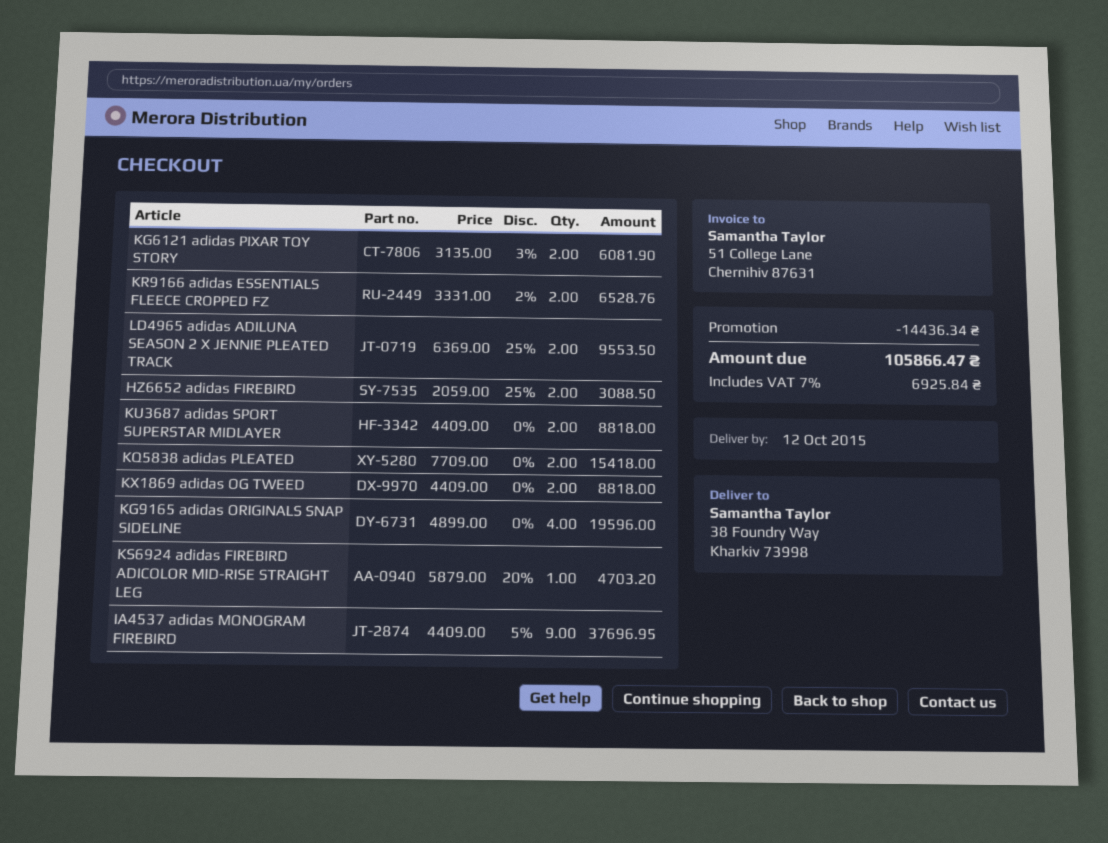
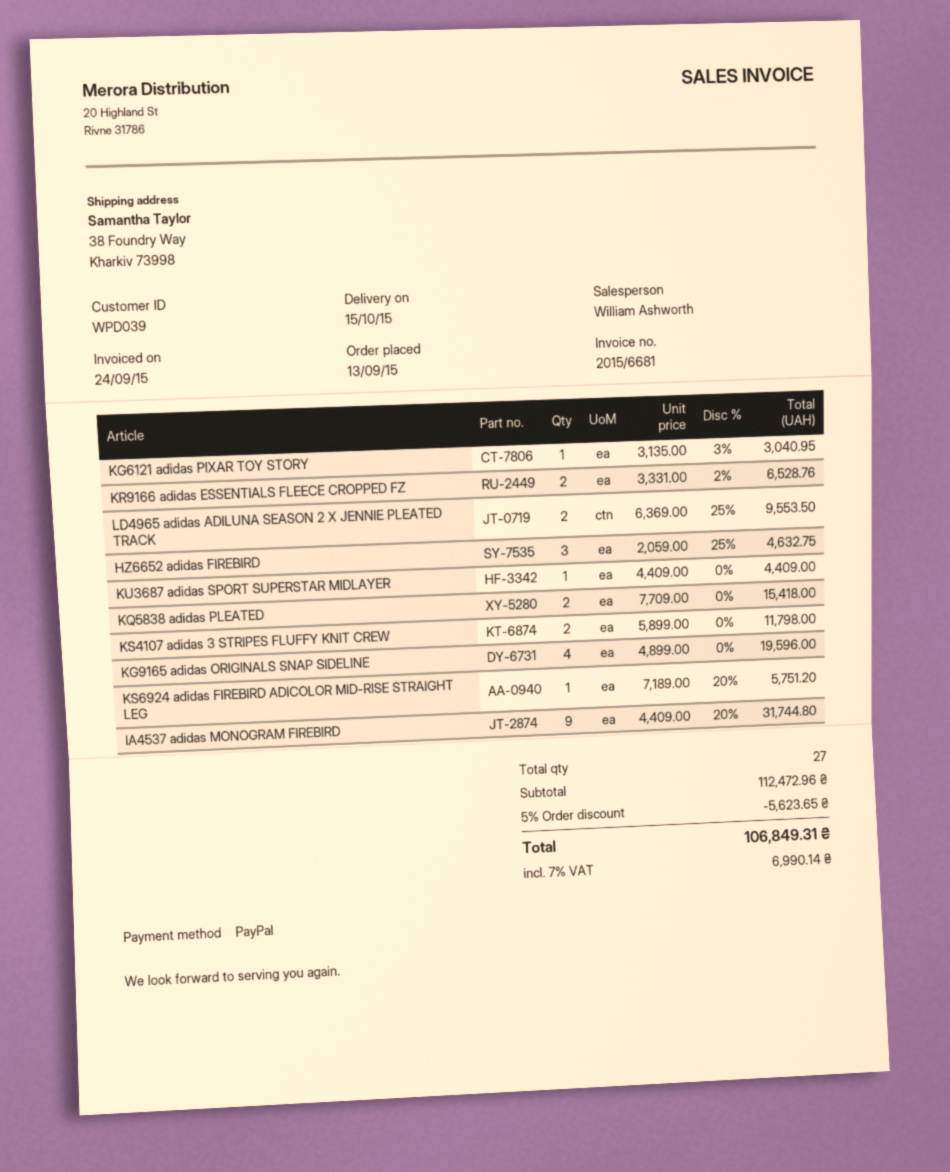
delivery date: 2015-10-12 -> 2015-10-15
KG6121 adidas PIXAR TOY STORY: 2 x 3135.00 - 3% = 6081.90 -> 1 x 3135.00 - 3% = 3040.95
HZ6652 adidas FIREBIRD: 2 x 2059.00 - 25% = 3088.50 -> 3 x 2059.00 - 25% = 4632.75
KU3687 adidas SPORT SUPERSTAR MIDLAYER: 2 x 4409.00 = 8818.00 -> 1 x 4409.00 = 4409.00
KX1869 adidas OG TWEED: 2 x 4409.00 = 8818.00 -> none
KS6924 adidas FIREBIRD ADICOLOR MID-RISE STRAIGHT LEG: 1 x 5879.00 - 20% = 4703.20 -> 1 x 7189.00 - 20% = 5751.20
IA4537 adidas MONOGRAM FIREBIRD: 9 x 4409.00 - 5% = 37696.95 -> 9 x 4409.00 - 20% = 31744.80
KS4107 adidas 3 STRIPES FLUFFY KNIT CREW: none -> 2 x 5899.00 = 11798.00
discount: 14436.34 -> 5623.65
tax: 7% = 6925.84 -> 7% = 6990.14
total: 105866.47 -> 106849.31

